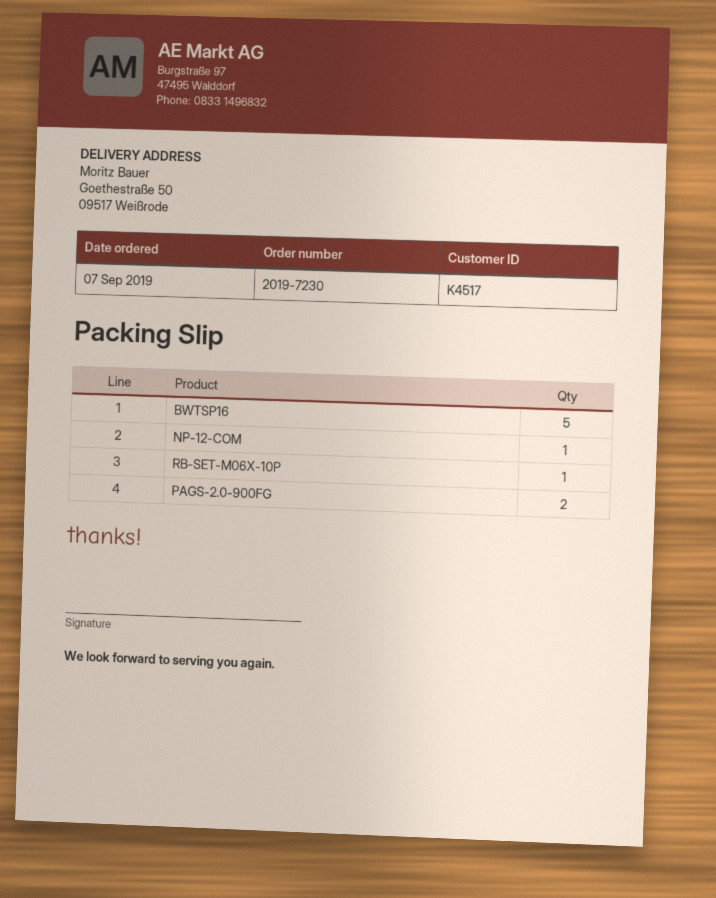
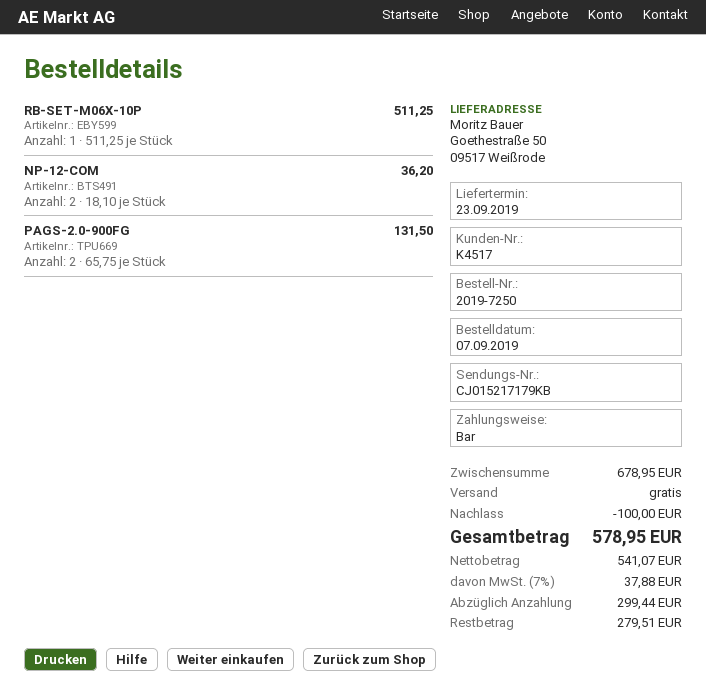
order number: 2019-7230 -> 2019-7250
BWTSP16: 5 -> none
NP-12-COM: 1 -> 2

